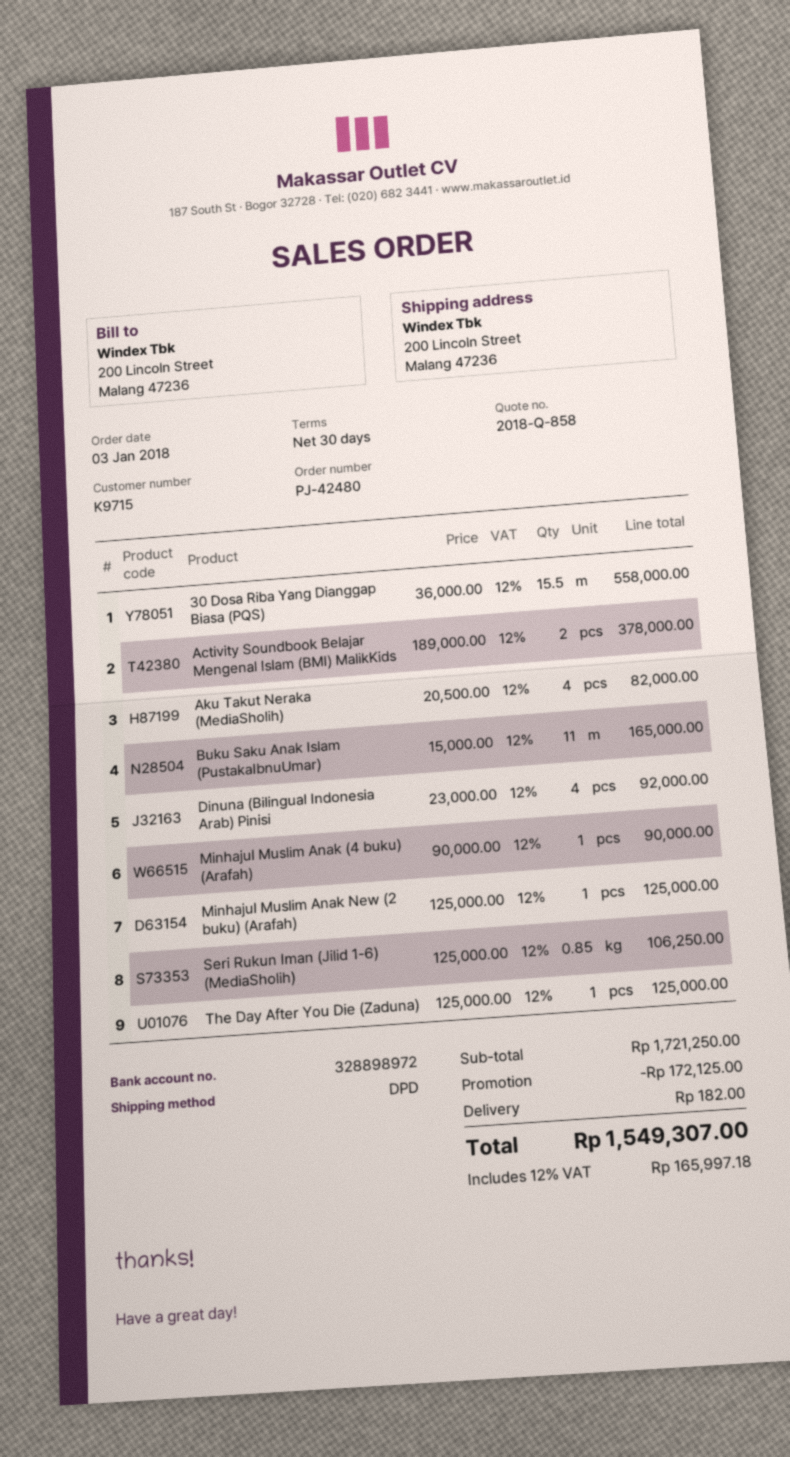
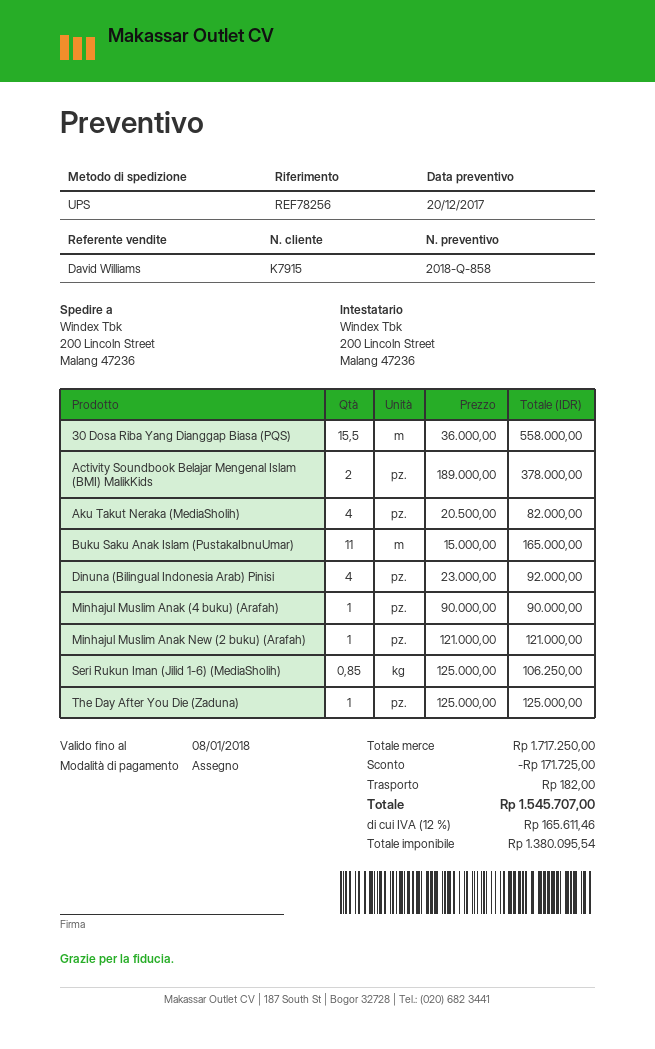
customer number: K9715 -> K7915
shipping method: DPD -> UPS
Minhajul Muslim Anak New (2 buku) (Arafah): 1 x 125000.00 = 125000.00 -> 1 x 121000.00 = 121000.00
subtotal: 1721250.00 -> 1717250.00
discount: 172125.00 -> 171725.00
tax: 12% = 165997.18 -> 12% = 165611.46
total: 1549307.00 -> 1545707.00

